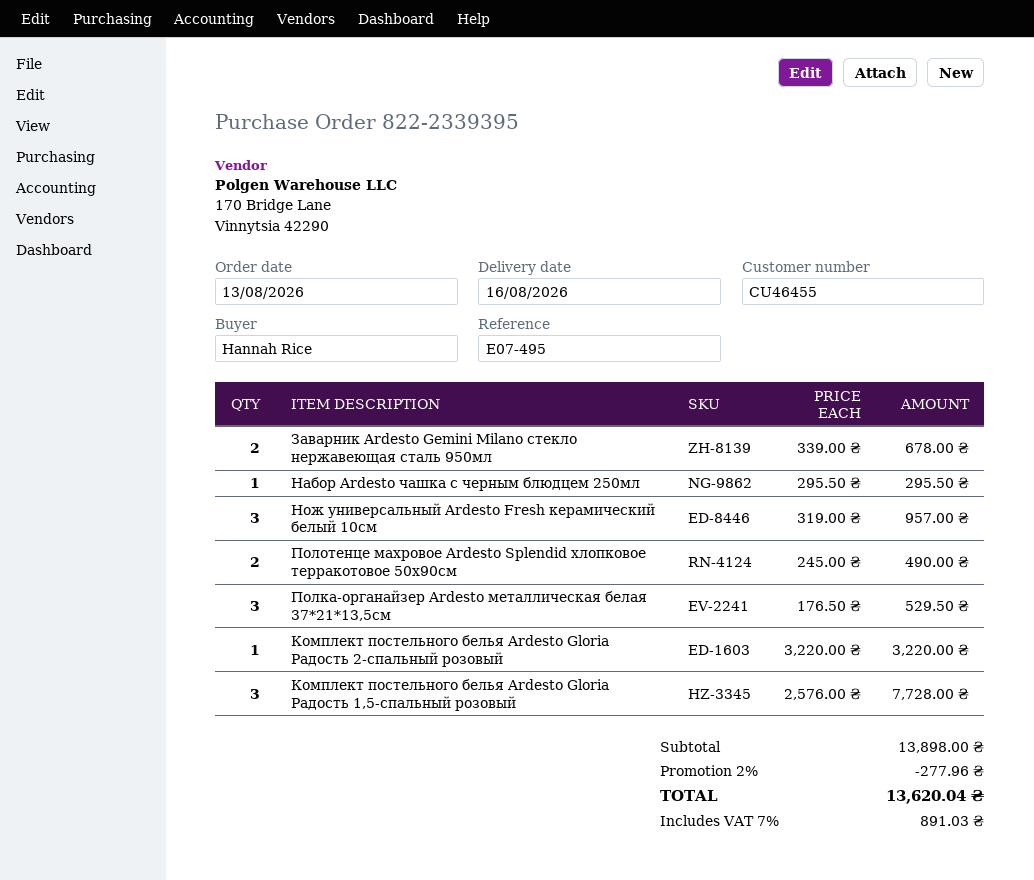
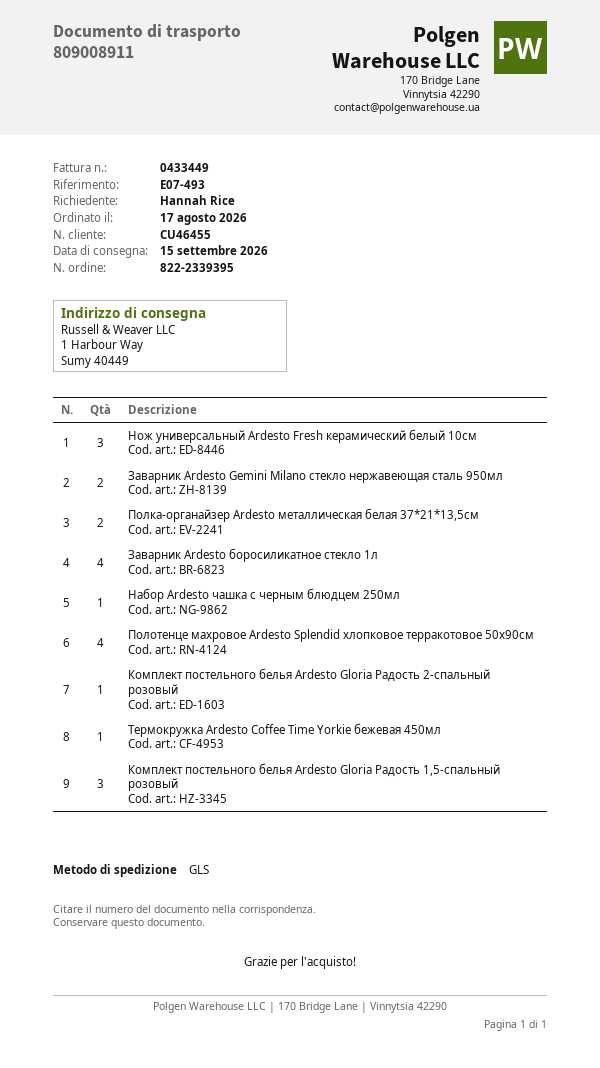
order date: 2026-08-13 -> 2026-08-17
delivery date: 2026-08-16 -> 2026-09-15
reference: E07-495 -> E07-493
Полотенце махровое Ardesto Splendid хлопковое терракотовое 50х90см: 2 -> 4
Полка-органайзер Ardesto металлическая белая 37*21*13,5см: 3 -> 2
Заварник Ardesto боросиликатное стекло 1л: none -> 4
Термокружка Ardesto Coffee Time Yorkie бежевая 450мл: none -> 1

